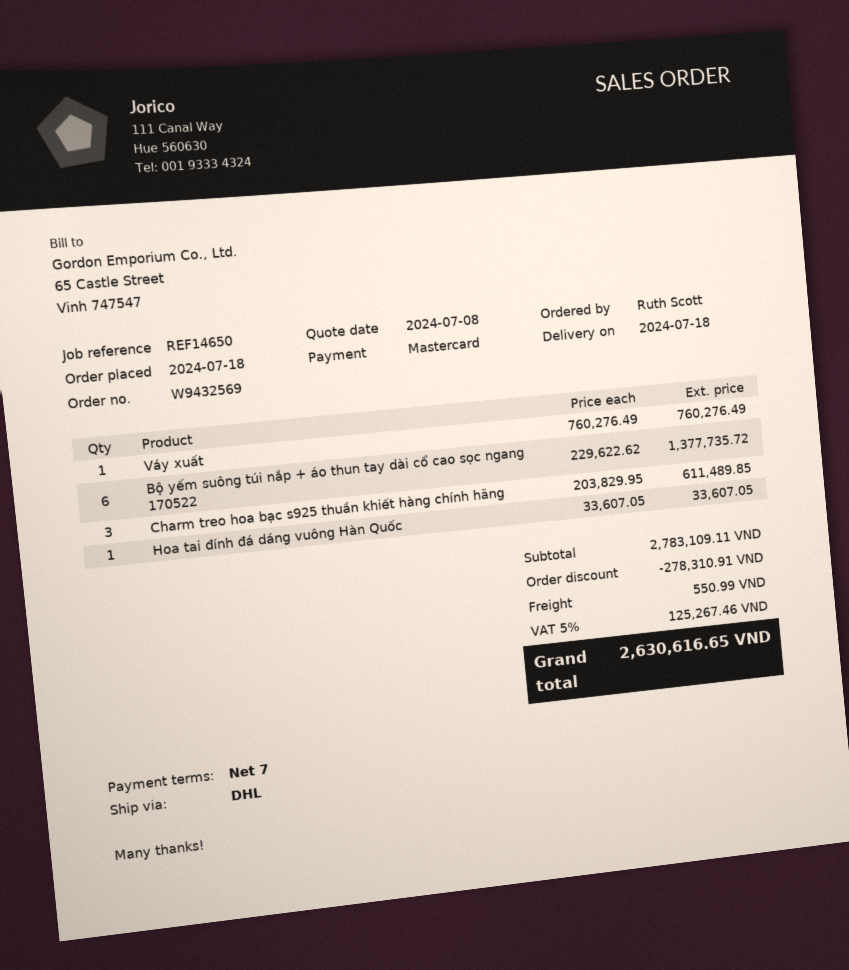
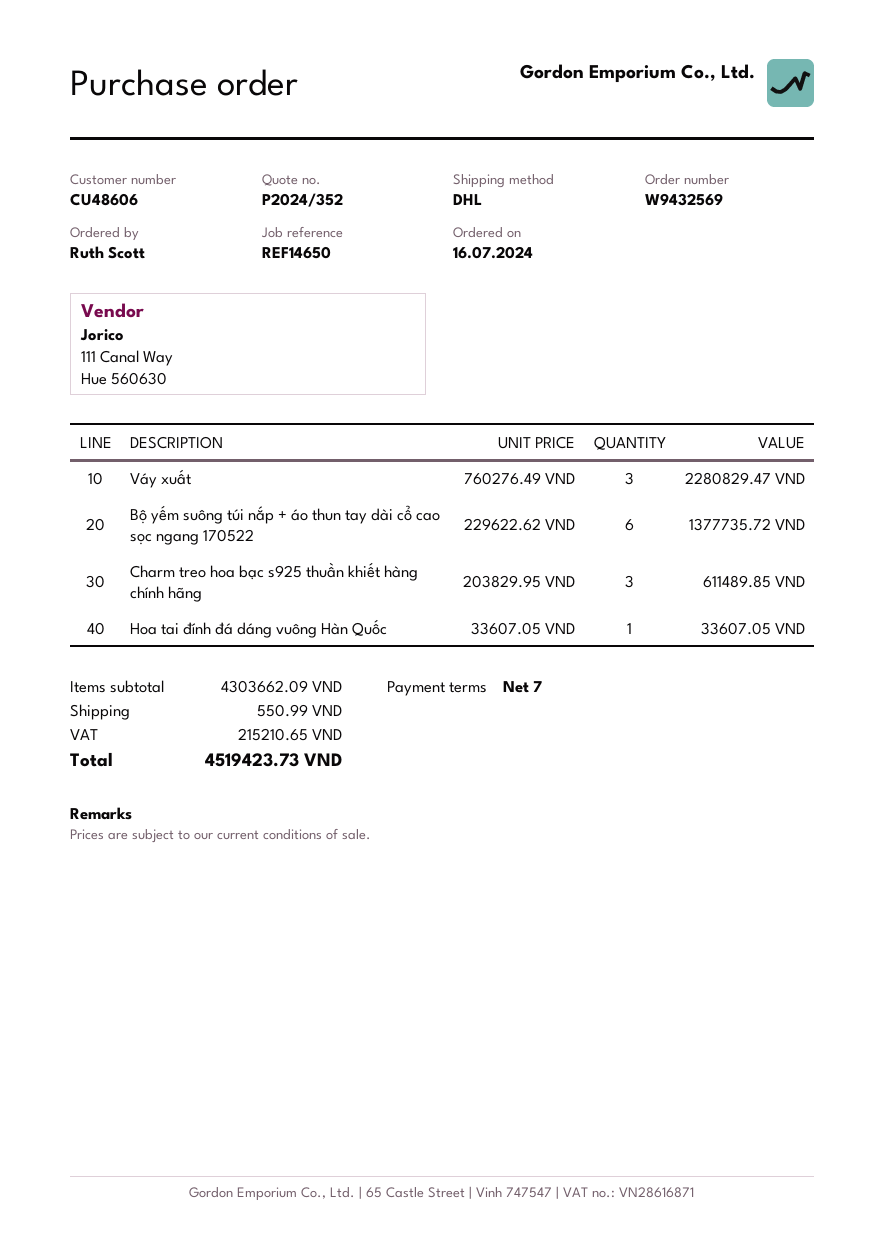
order date: 2024-07-18 -> 2024-07-16
Váy xuất: 1 x 760276.49 = 760276.49 -> 3 x 760276.49 = 2280829.47
subtotal: 2783109.11 -> 4303662.09
discount: 278310.91 -> none
tax: 125267.46 -> 215210.65
total: 2630616.65 -> 4519423.73

